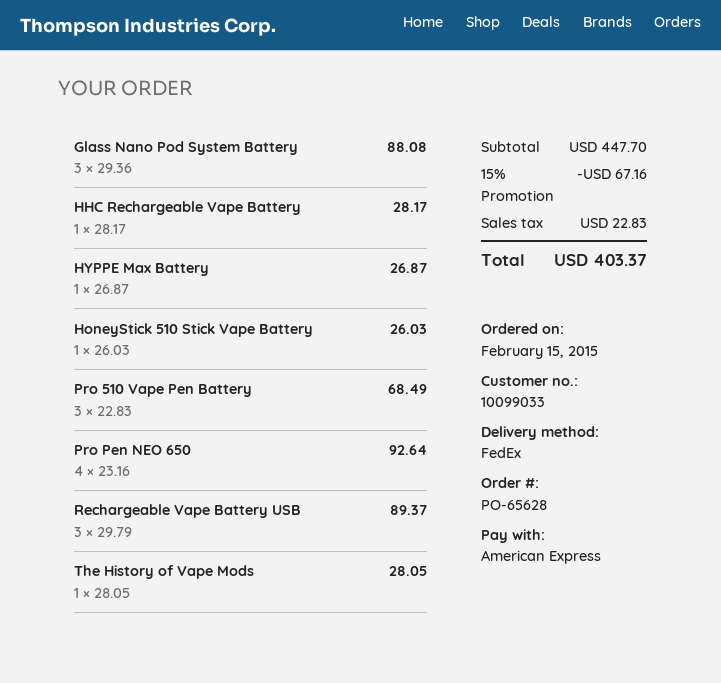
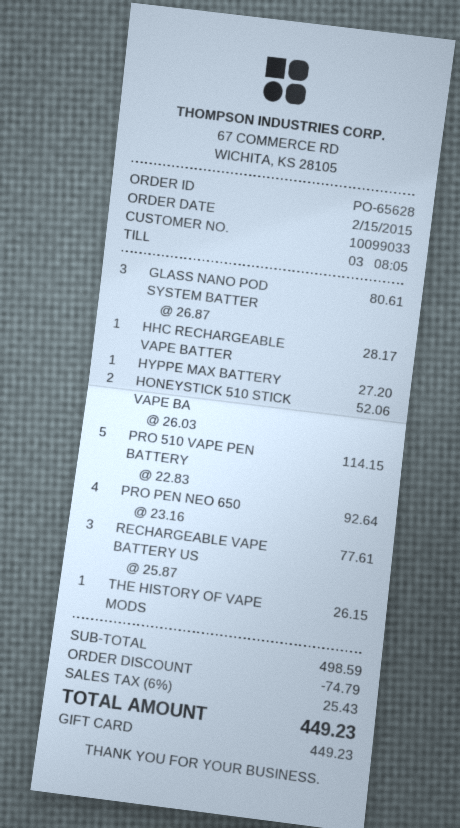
payment method: American Express -> gift card
Glass Nano Pod System Battery: 3 x 29.36 = 88.08 -> 3 x 26.87 = 80.61
HYPPE Max Battery: 1 x 26.87 = 26.87 -> 1 x 27.20 = 27.20
HoneyStick 510 Stick Vape Battery: 1 x 26.03 = 26.03 -> 2 x 26.03 = 52.06
Pro 510 Vape Pen Battery: 3 x 22.83 = 68.49 -> 5 x 22.83 = 114.15
Rechargeable Vape Battery USB: 3 x 29.79 = 89.37 -> 3 x 25.87 = 77.61
The History of Vape Mods: 1 x 28.05 = 28.05 -> 1 x 26.15 = 26.15
subtotal: 447.70 -> 498.59
discount: 67.16 -> 74.79
tax: 22.83 -> 25.43
total: 403.37 -> 449.23

